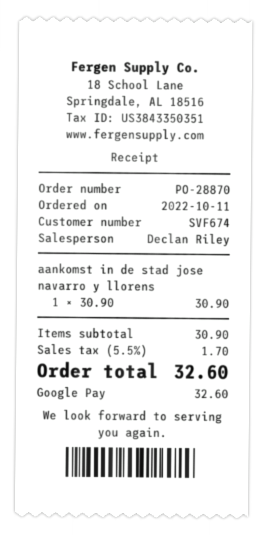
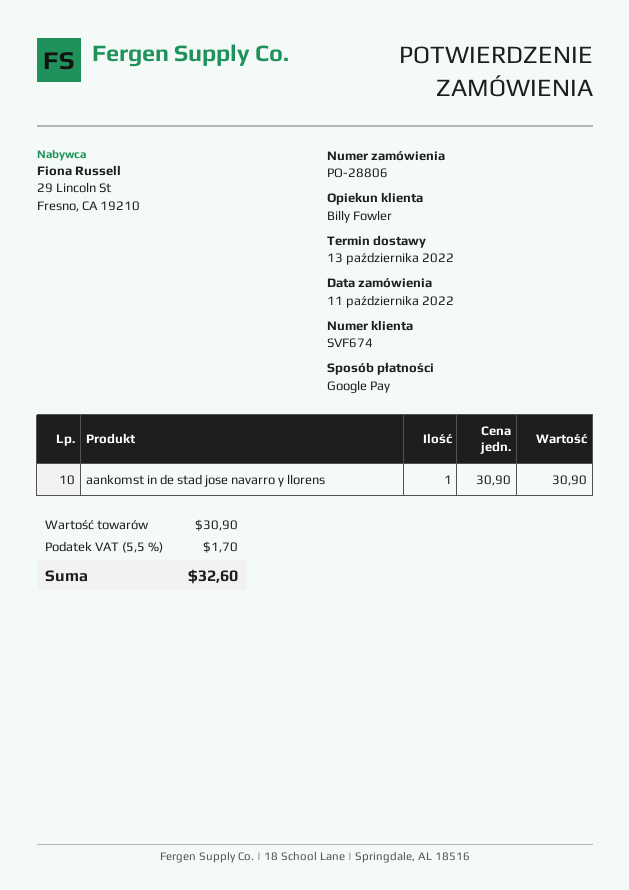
order number: PO-28870 -> PO-28806
sales rep: Declan Riley -> Billy Fowler

